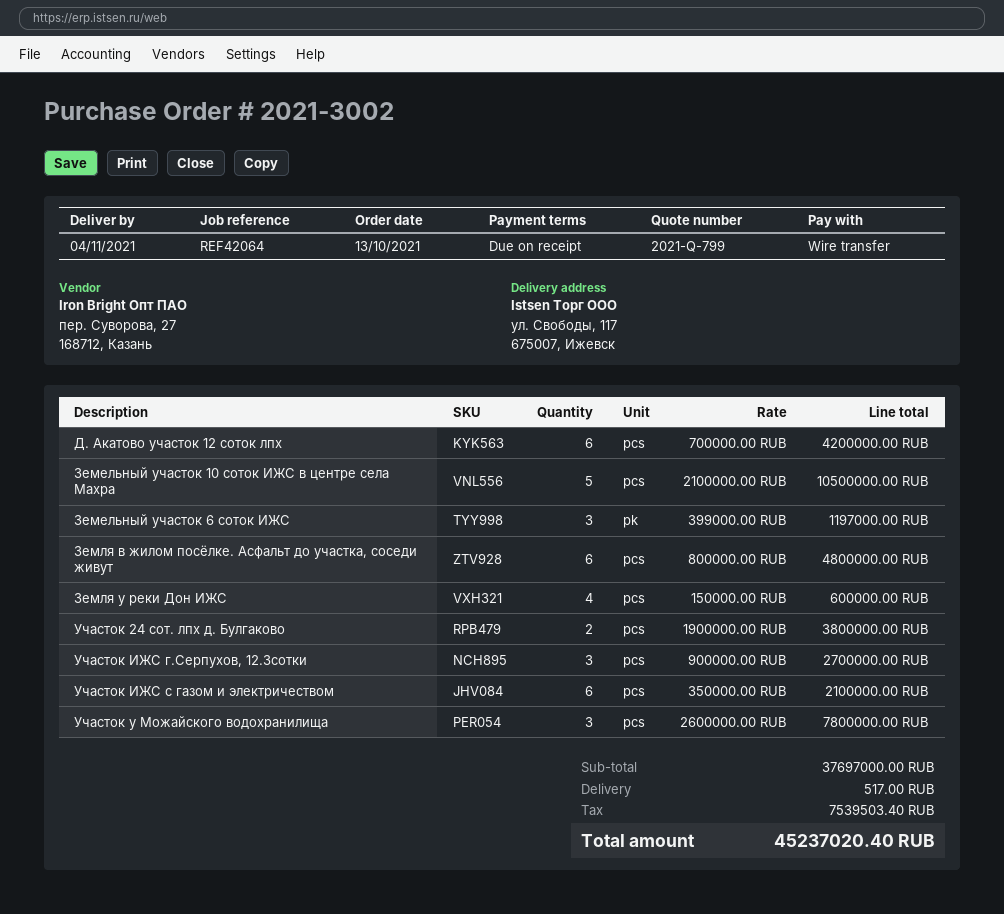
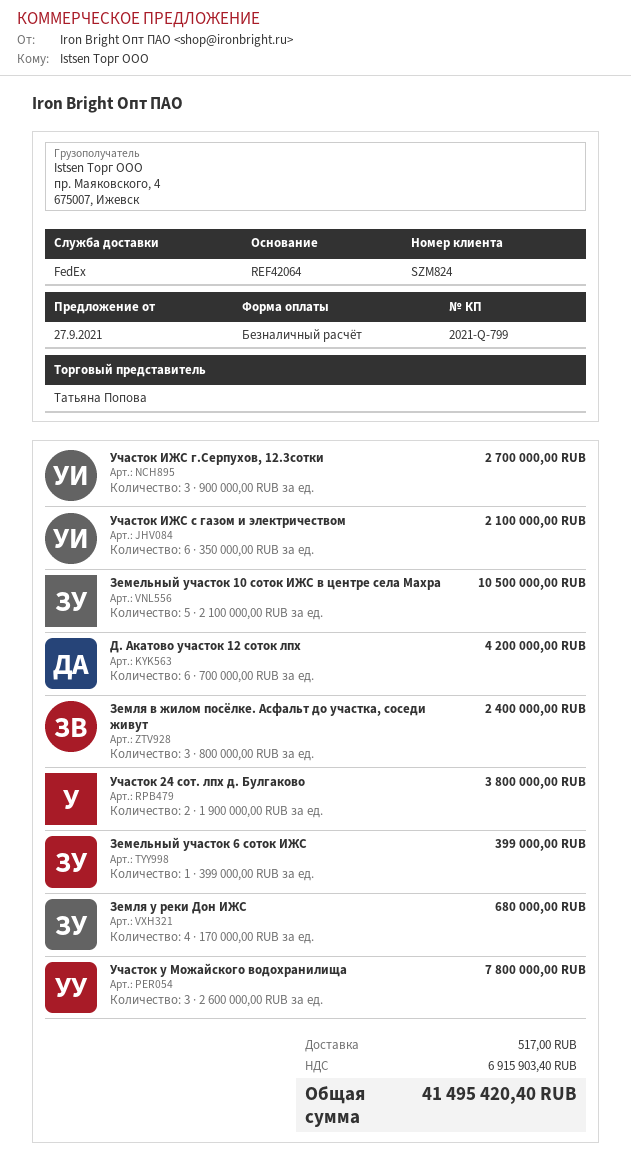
ship to: ул. Свободы, 117, 675007, Ижевск -> пр. Маяковского, 4, 675007, Ижевск
Земельный участок 6 соток ИЖС: 3 x 399000.00 = 1197000.00 -> 1 x 399000.00 = 399000.00
Земля в жилом посёлке. Асфальт до участка, соседи живут: 6 x 800000.00 = 4800000.00 -> 3 x 800000.00 = 2400000.00
Земля у реки Дон ИЖС: 4 x 150000.00 = 600000.00 -> 4 x 170000.00 = 680000.00
tax: 7539503.40 -> 6915903.40
total: 45237020.40 -> 41495420.40

